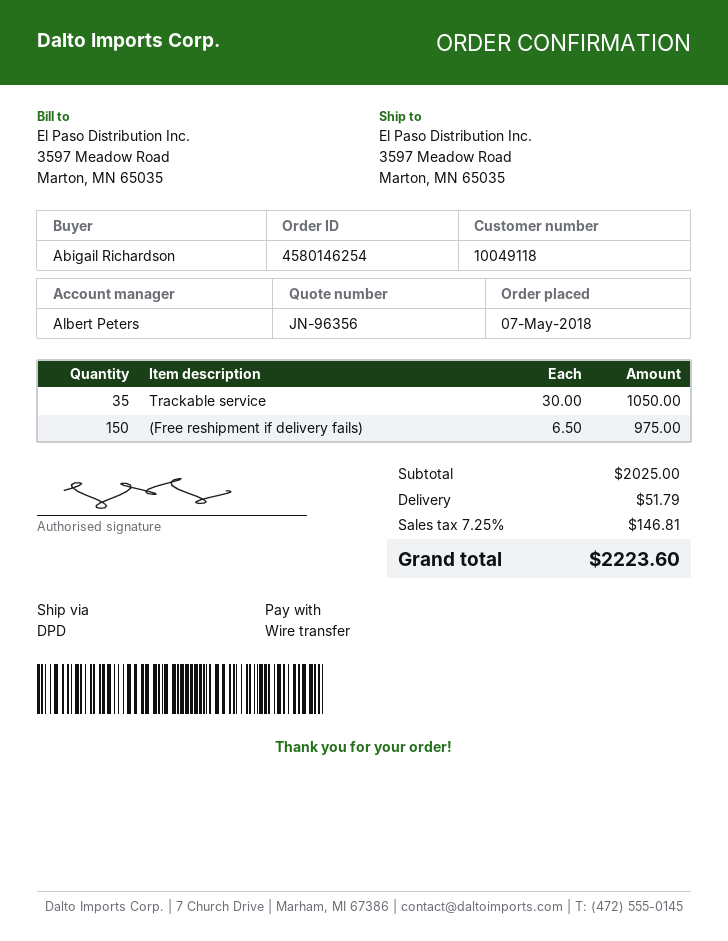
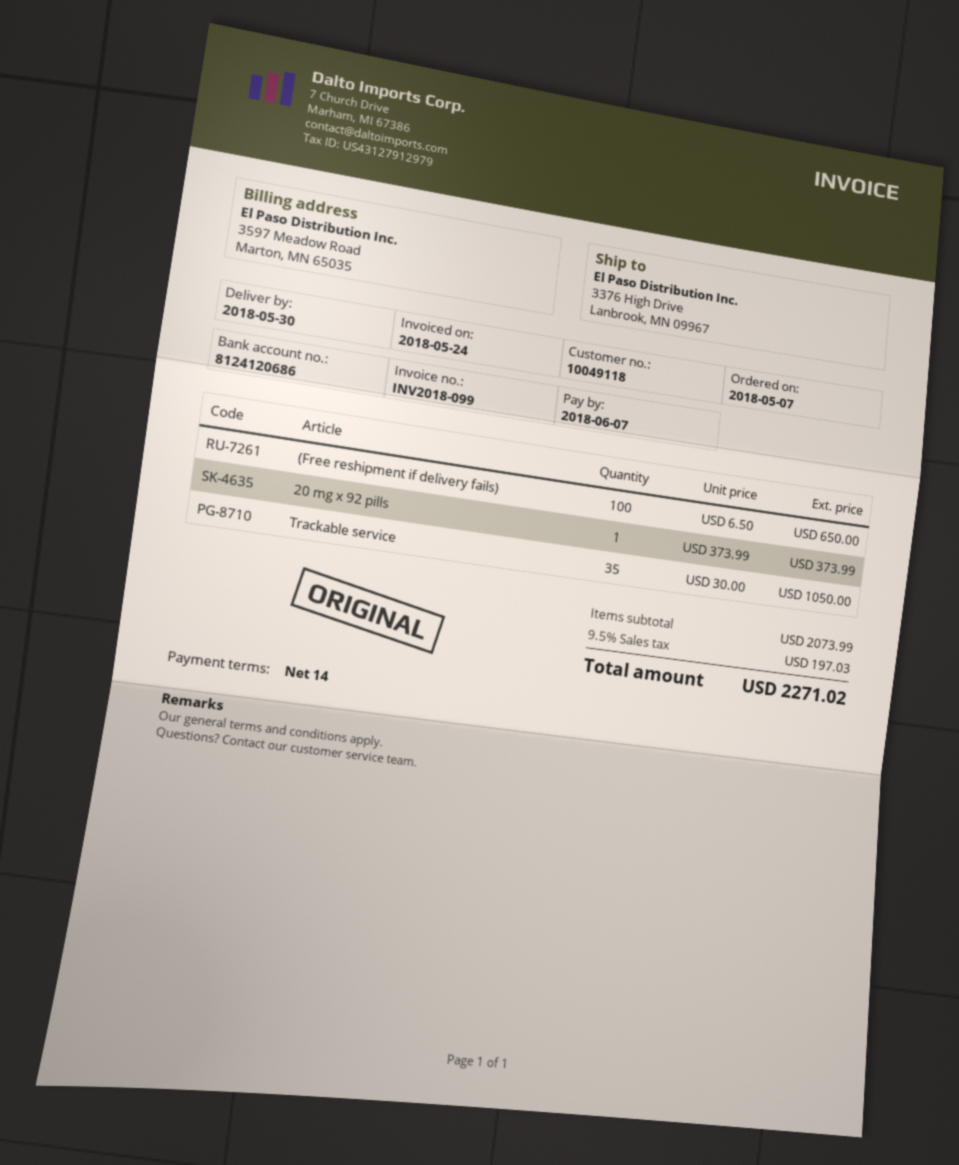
ship to: 3597 Meadow Road, Marton, MN 65035 -> 3376 High Drive, Lanbrook, MN 09967
(Free reshipment if delivery fails): 150 x 6.50 = 975.00 -> 100 x 6.50 = 650.00
20 mg x 92 pills: none -> 1 x 373.99 = 373.99
subtotal: 2025.00 -> 2073.99
shipping: 51.79 -> none
tax: 7.25% = 146.81 -> 9.5% = 197.03
total: 2223.60 -> 2271.02

